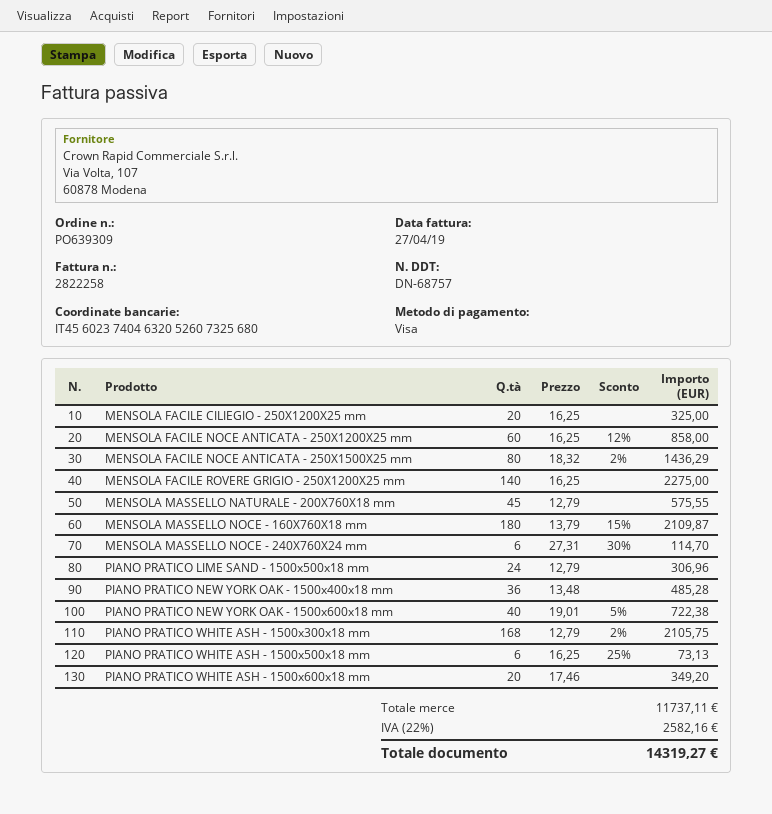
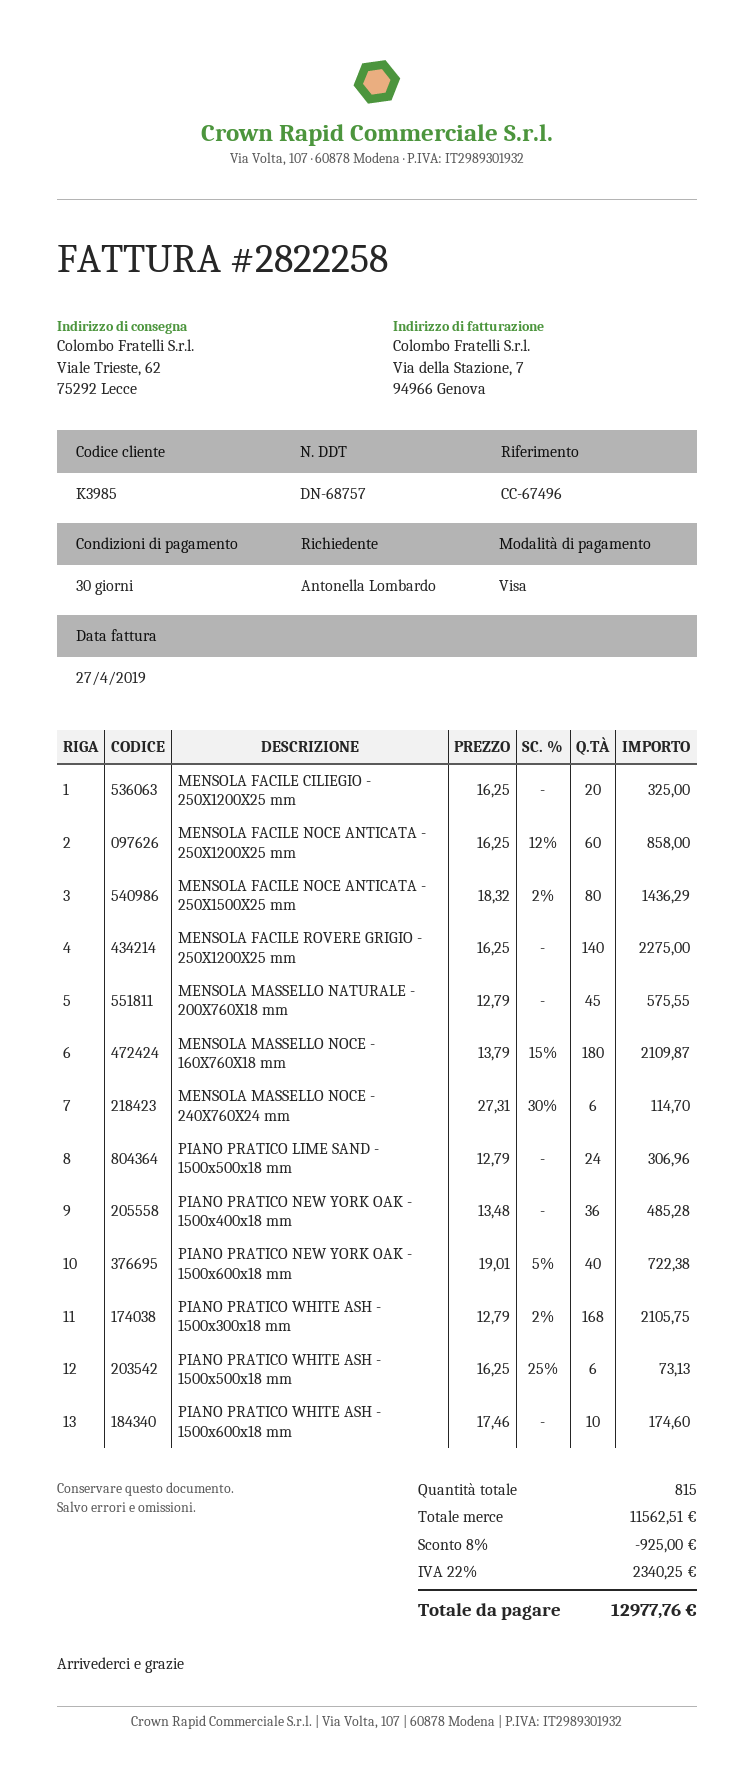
PIANO PRATICO WHITE ASH - 1500x600x18 mm: 20 x 17.46 = 349.20 -> 10 x 17.46 = 174.60
subtotal: 11737.11 -> 11562.51
discount: none -> 8% = 925.00
tax: 22% = 2582.16 -> 22% = 2340.25
total: 14319.27 -> 12977.76

